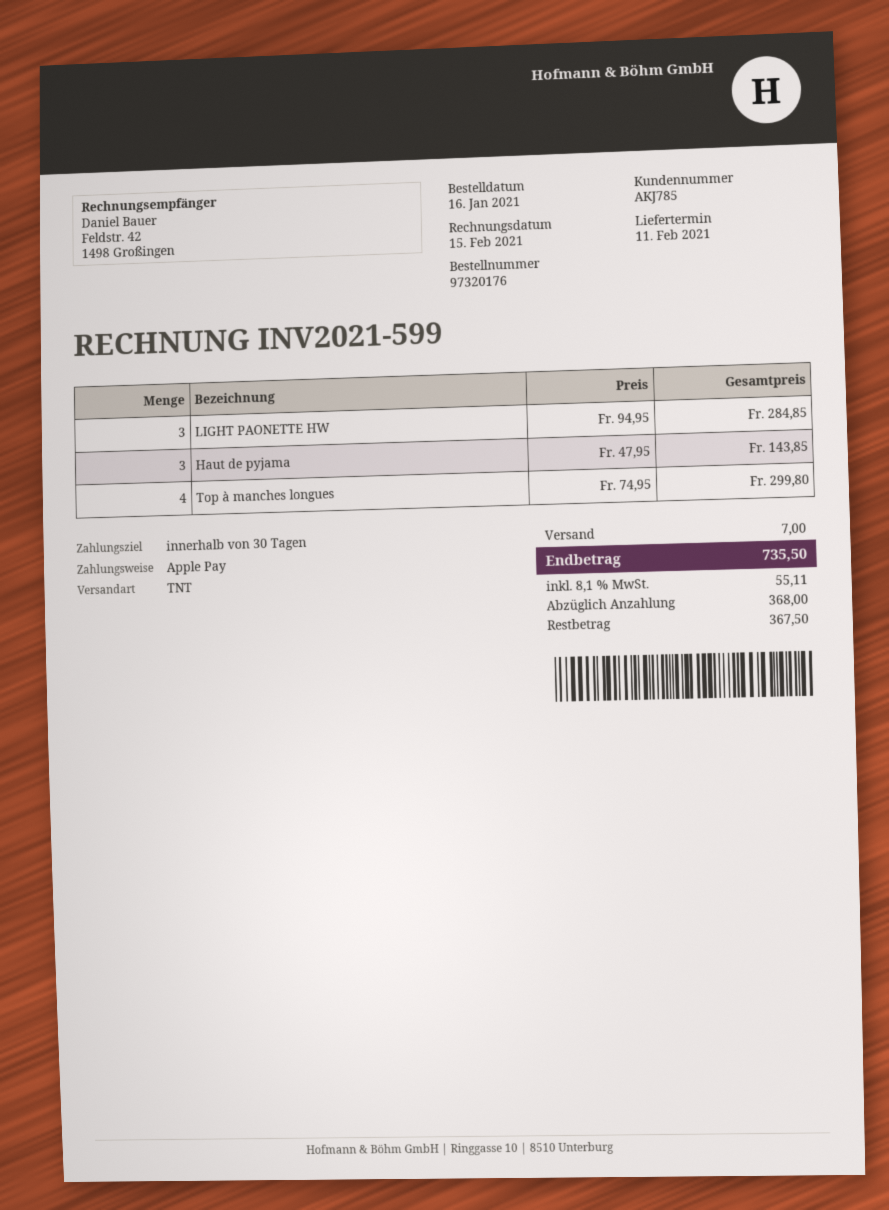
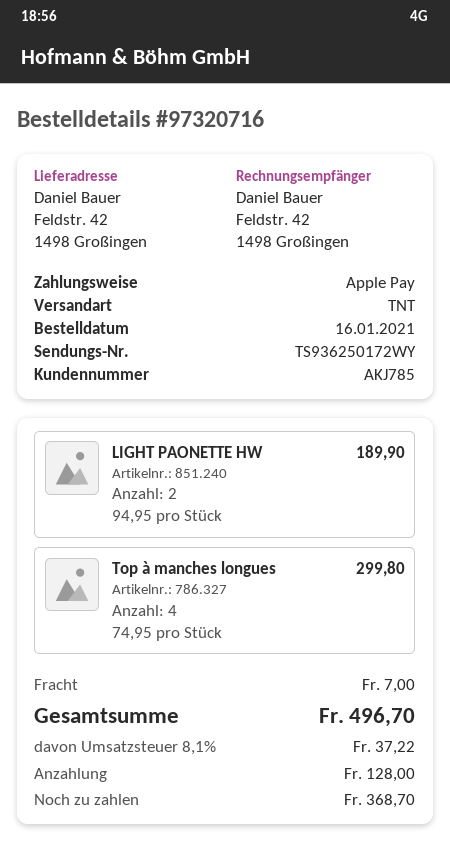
order number: 97320176 -> 97320716
LIGHT PAONETTE HW: 3 x 94.95 = 284.85 -> 2 x 94.95 = 189.90
Haut de pyjama: 3 x 47.95 = 143.85 -> none
tax: 8.1% = 55.11 -> 8.1% = 37.22
total: 735.50 -> 496.70
deposit: 368.00 -> 128.00
balance: 367.50 -> 368.70

